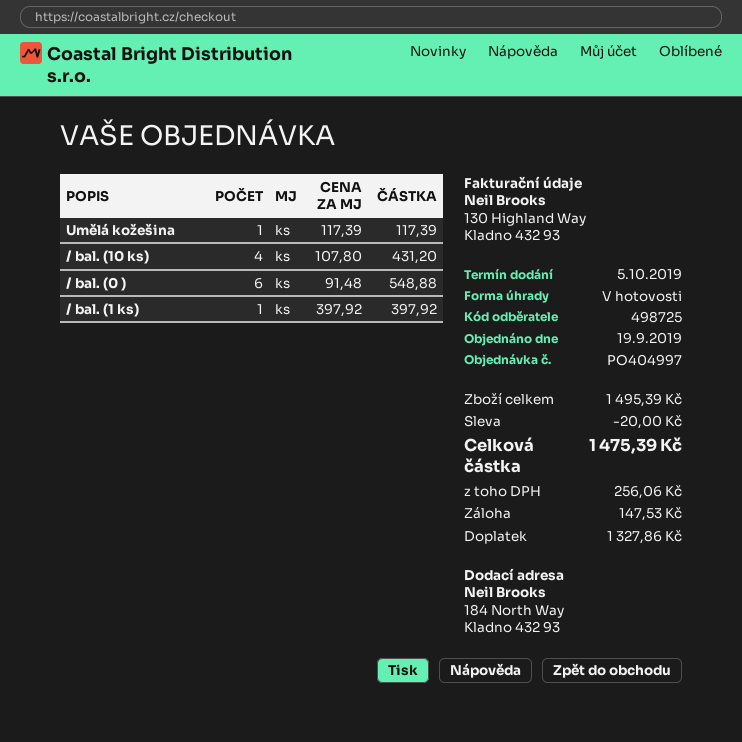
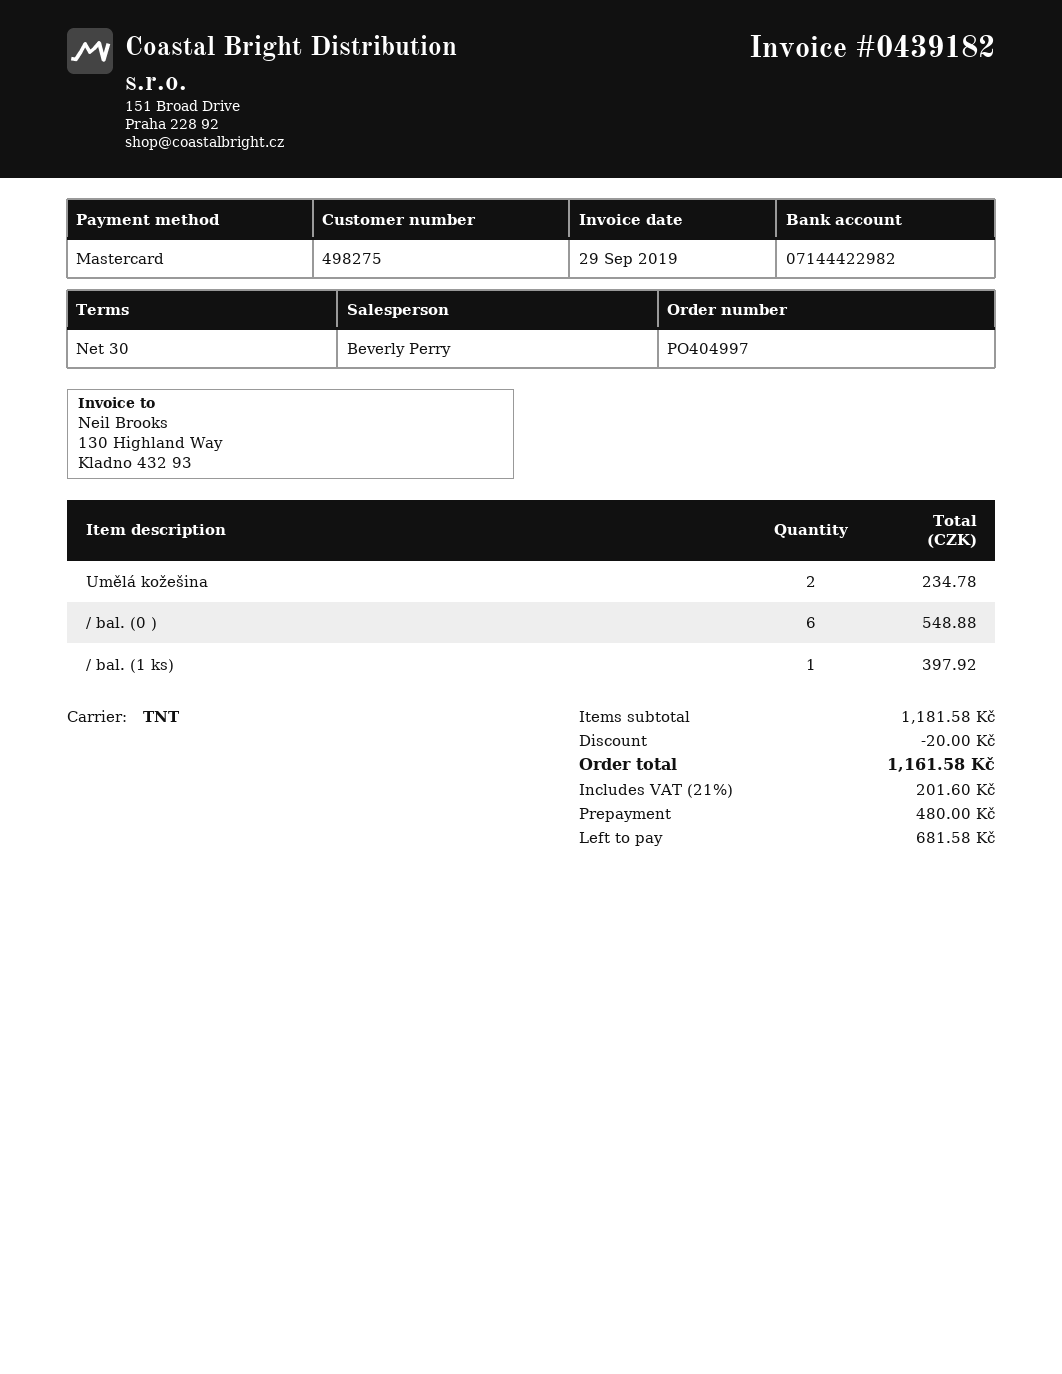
customer number: 498725 -> 498275
payment method: cash -> Mastercard
Umělá kožešina: 1 for 117.39 -> 2 for 234.78
/ bal. (10 ks): 4 for 431.20 -> none
subtotal: 1495.39 -> 1181.58
tax: 256.06 -> 201.60
total: 1475.39 -> 1161.58
deposit: 147.53 -> 480.00
balance: 1327.86 -> 681.58

